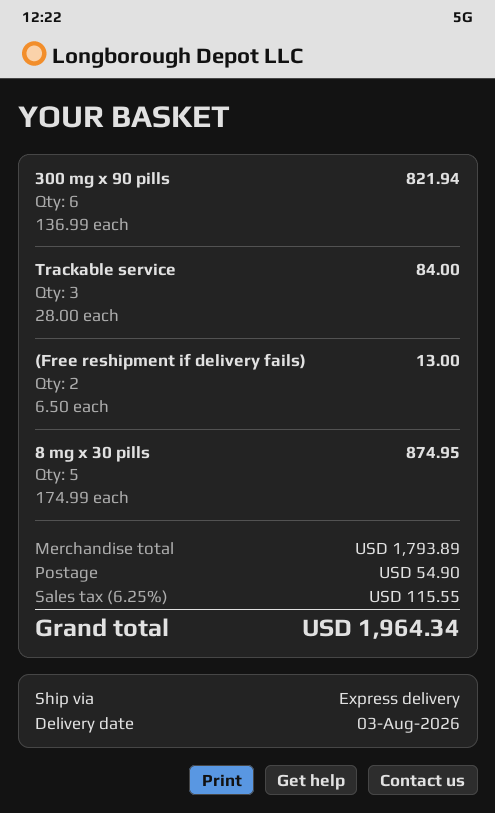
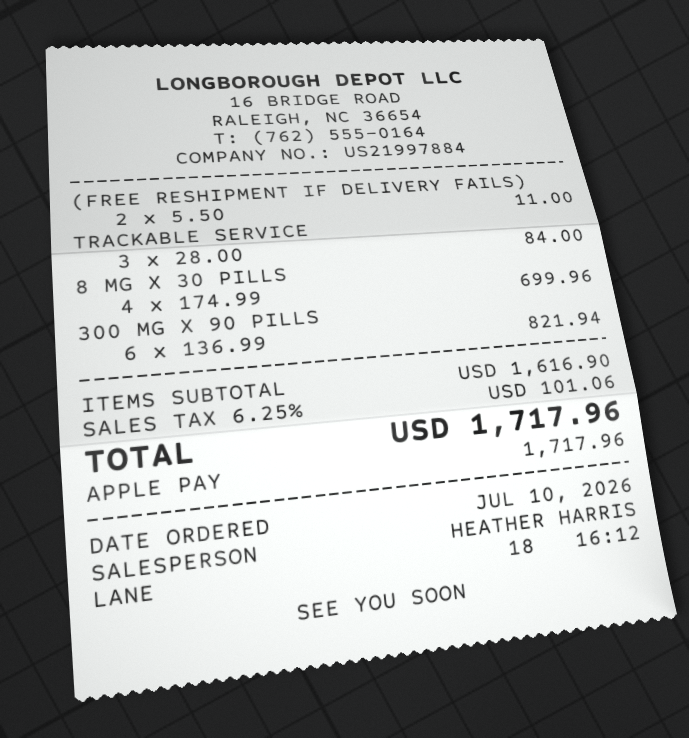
(Free reshipment if delivery fails): 2 x 6.50 = 13.00 -> 2 x 5.50 = 11.00
8 mg x 30 pills: 5 x 174.99 = 874.95 -> 4 x 174.99 = 699.96
subtotal: 1793.89 -> 1616.90
shipping: 54.90 -> none
tax: 6.25% = 115.55 -> 6.25% = 101.06
total: 1964.34 -> 1717.96

